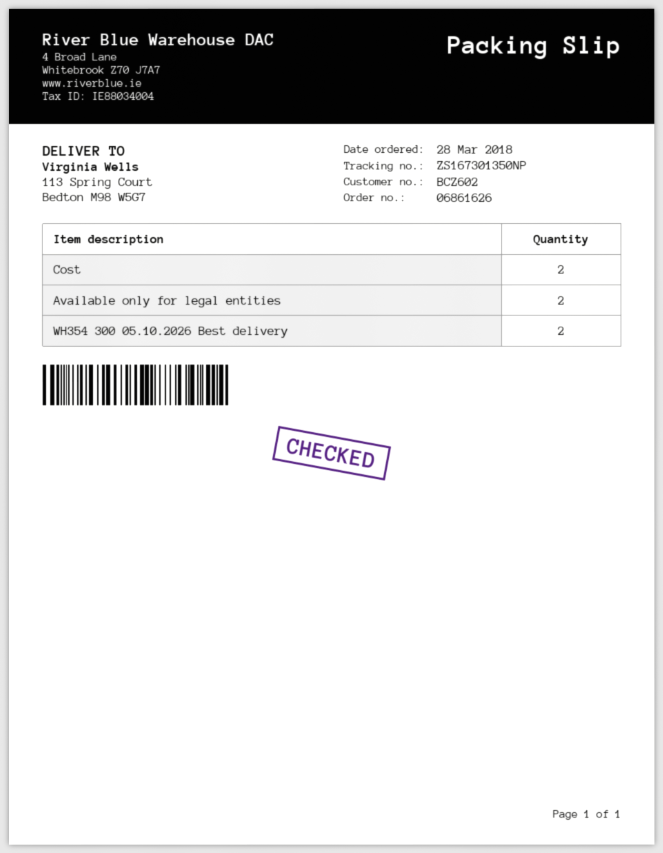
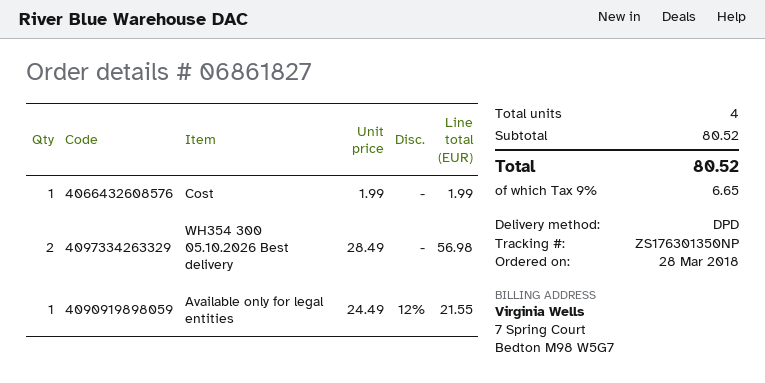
order number: 06861626 -> 06861827
tracking number: ZS167301350NP -> ZS176301350NP
Cost: 2 -> 1
Available only for legal entities: 2 -> 1

